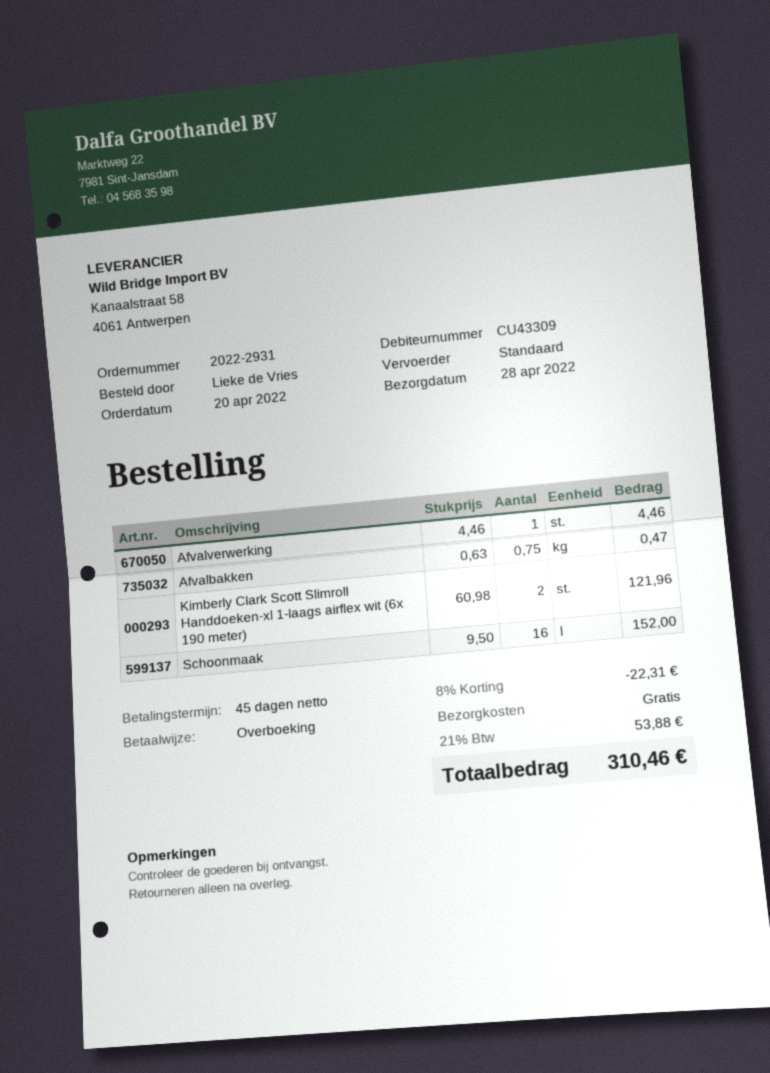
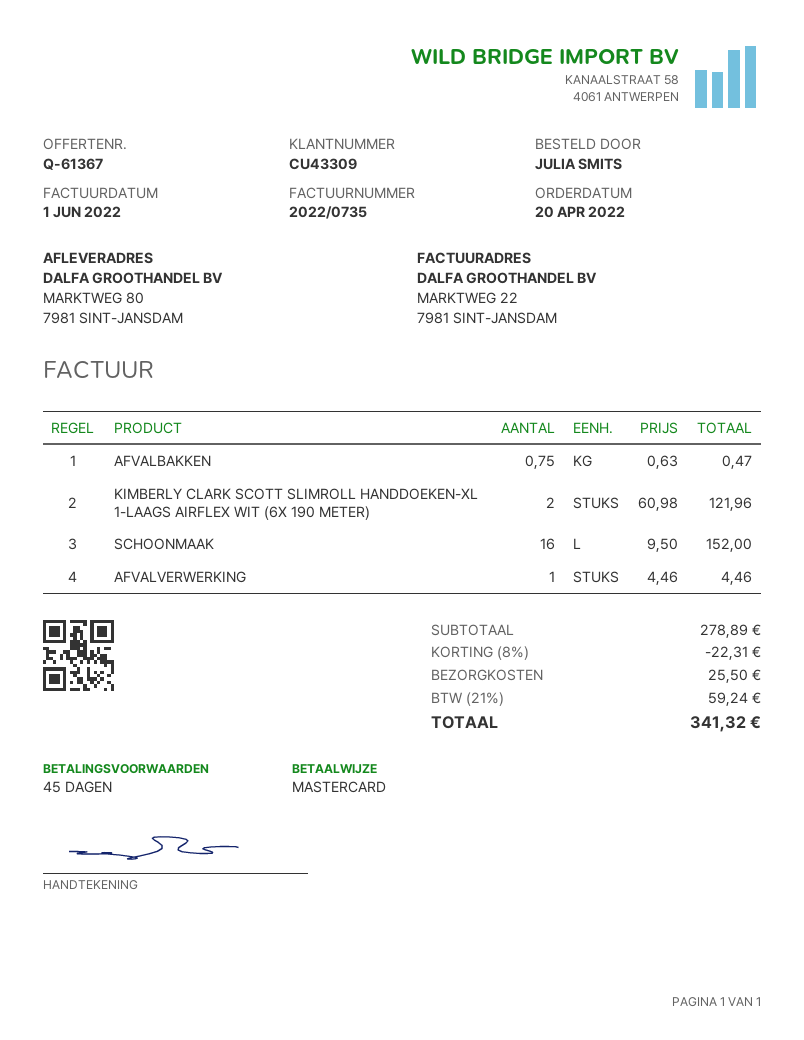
ordered by: Lieke de Vries -> JULIA SMITS
payment method: bank transfer -> Mastercard
shipping: 0.00 -> 25.50
tax: 21% = 53.88 -> 21% = 59.24
total: 310.46 -> 341.32

